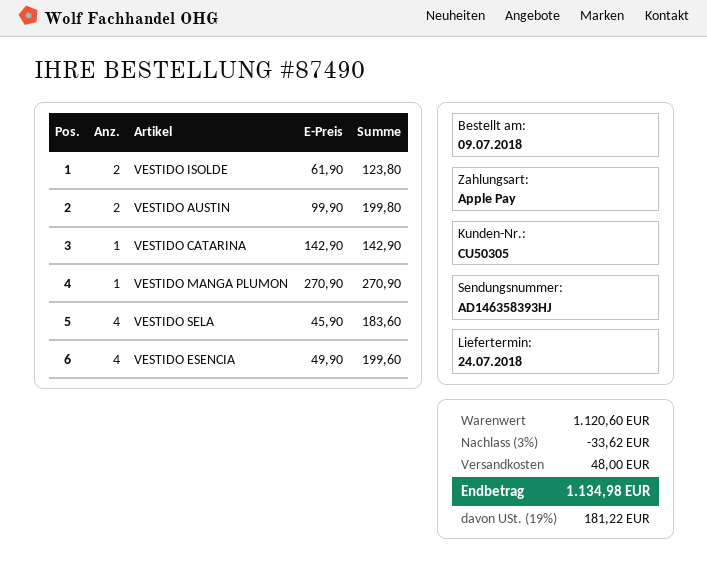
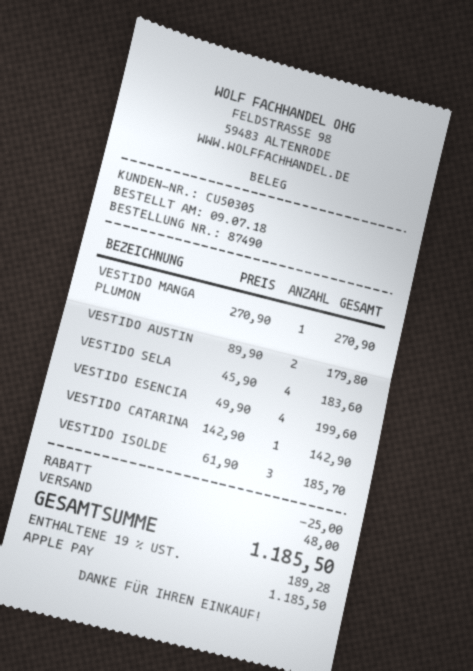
VESTIDO ISOLDE: 2 x 61.90 = 123.80 -> 3 x 61.90 = 185.70
VESTIDO AUSTIN: 2 x 99.90 = 199.80 -> 2 x 89.90 = 179.80
discount: 33.62 -> 25.00
tax: 19% = 181.22 -> 19% = 189.28
total: 1134.98 -> 1185.50

